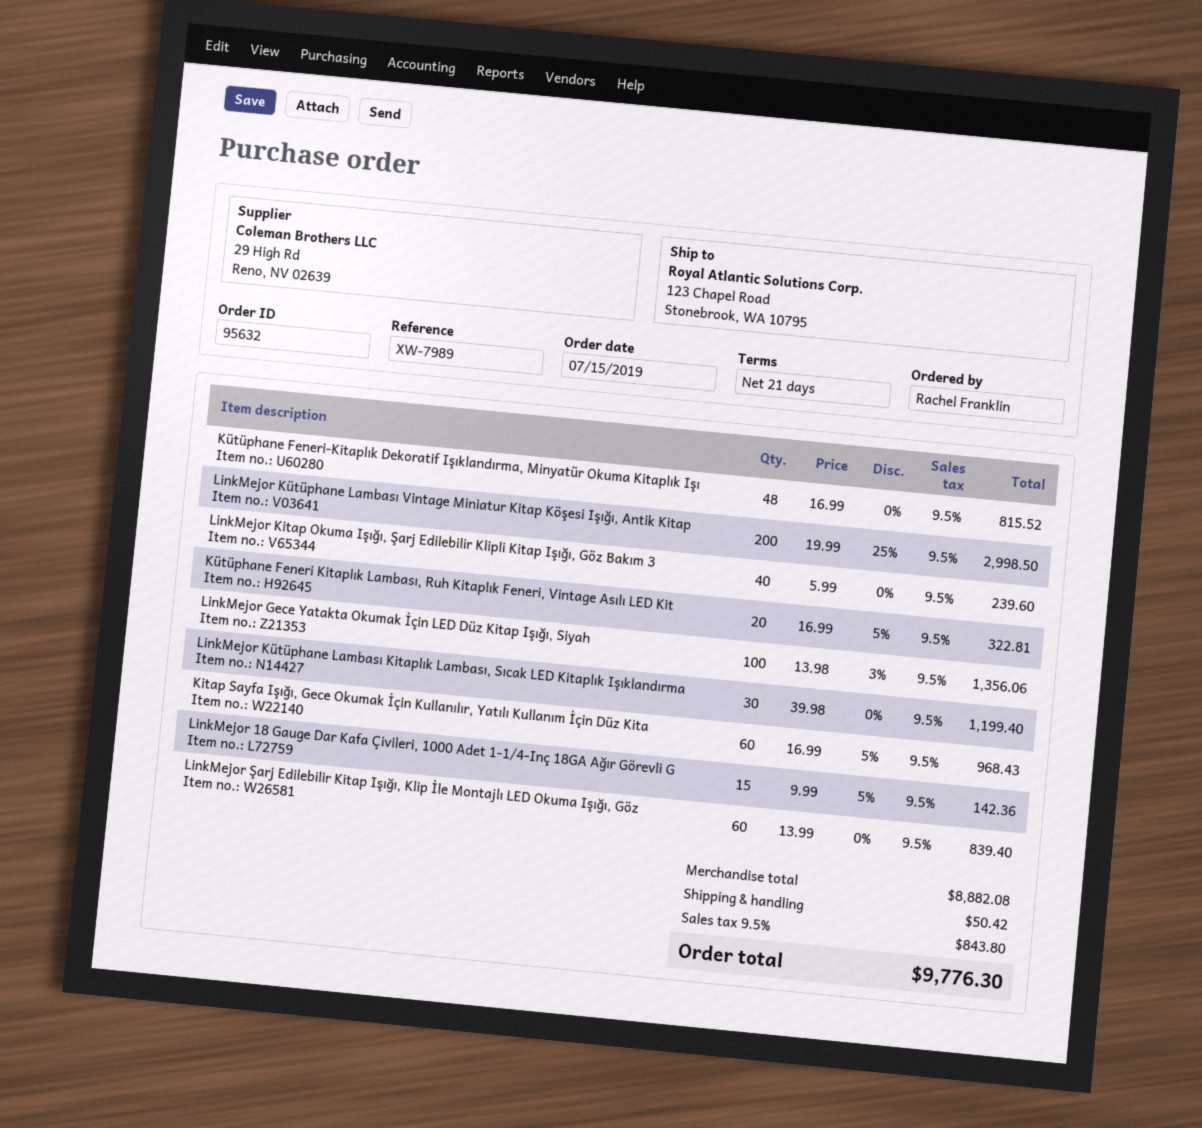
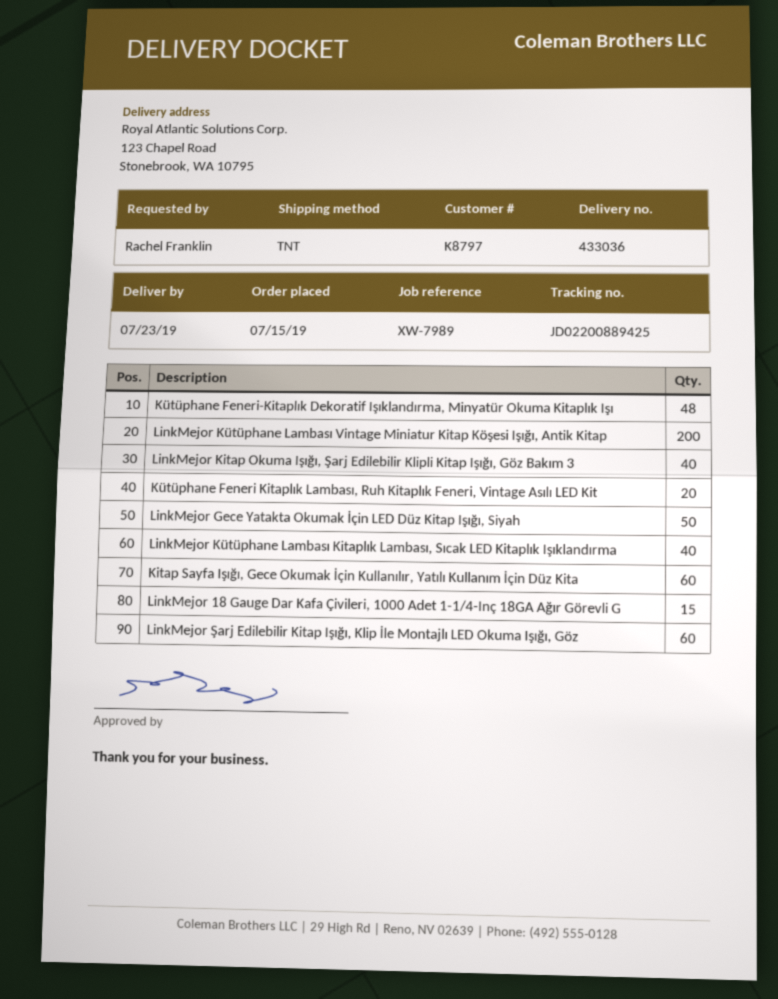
LinkMejor Gece Yatakta Okumak İçin LED Düz Kitap Işığı, Siyah: 100 -> 50
LinkMejor Kütüphane Lambası Kitaplık Lambası, Sıcak LED Kitaplık Işıklandırma: 30 -> 40

